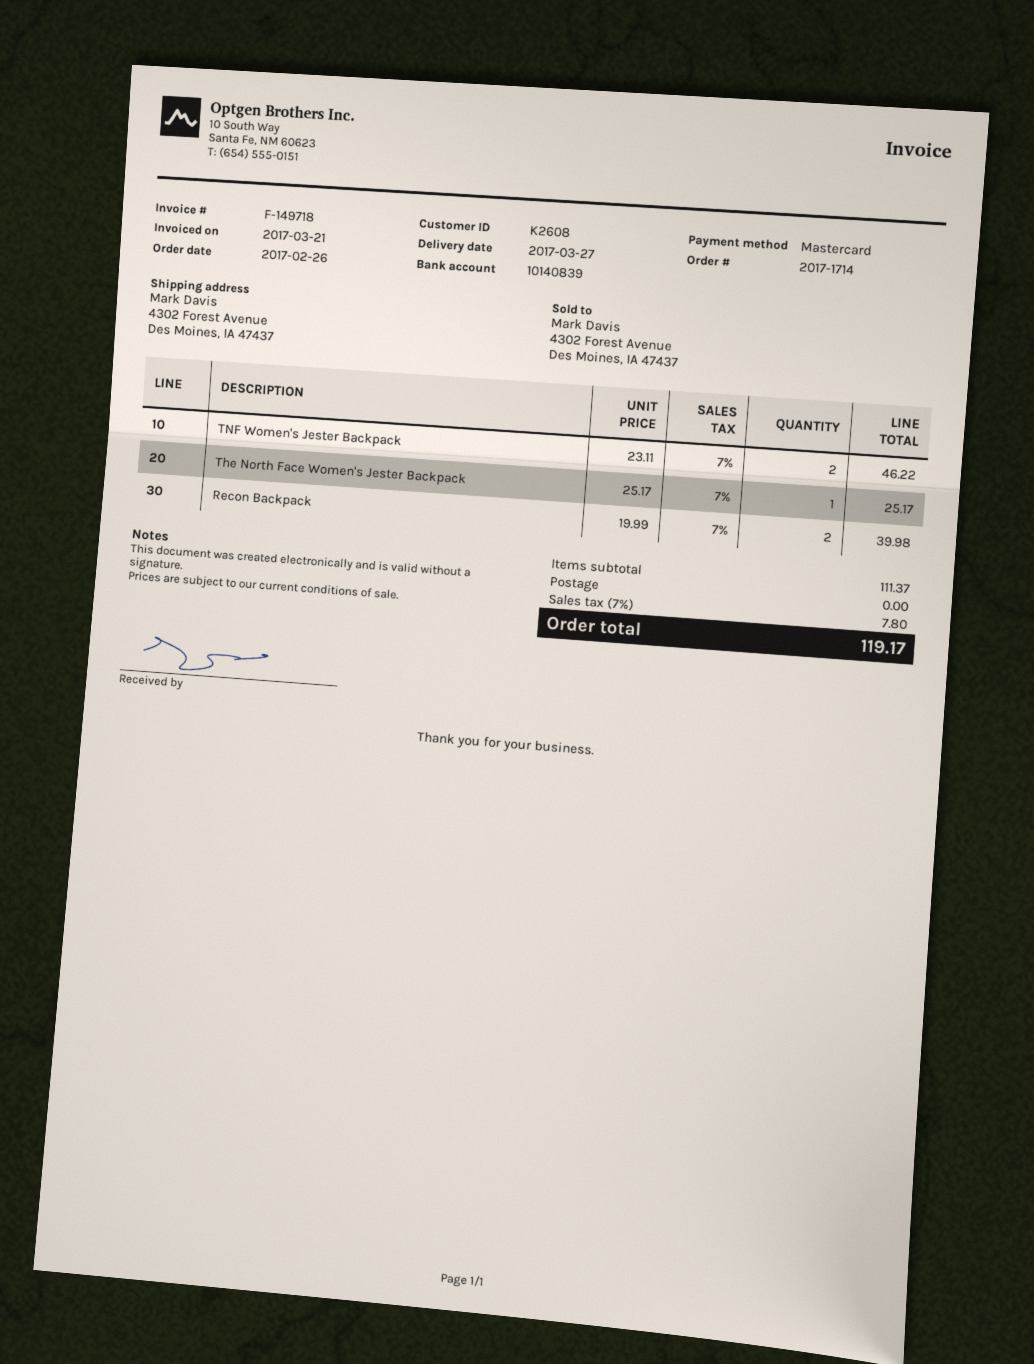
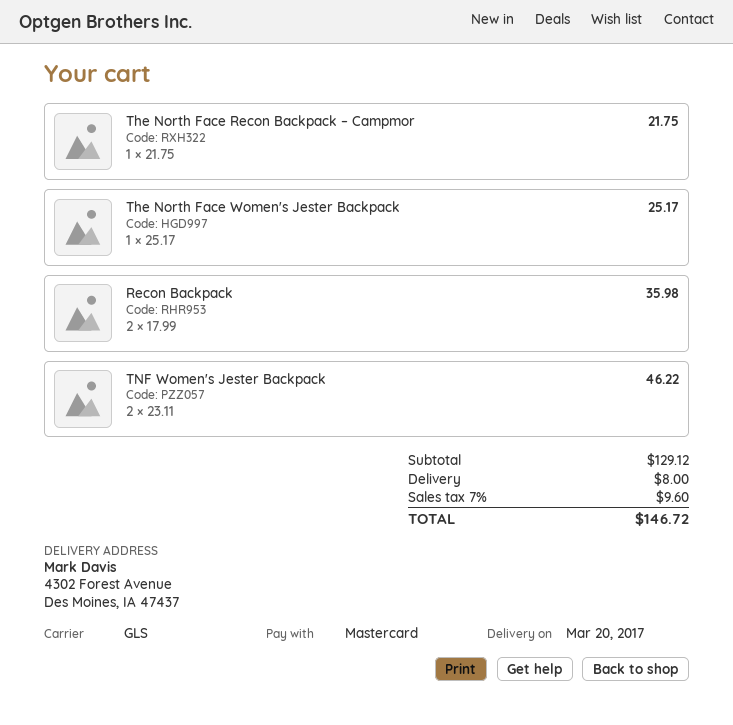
delivery date: 2017-03-27 -> 2017-03-20
Recon Backpack: 2 x 19.99 = 39.98 -> 2 x 17.99 = 35.98
The North Face Recon Backpack – Campmor: none -> 1 x 21.75 = 21.75
subtotal: 111.37 -> 129.12
shipping: 0.00 -> 8.00
tax: 7% = 7.80 -> 7% = 9.60
total: 119.17 -> 146.72

